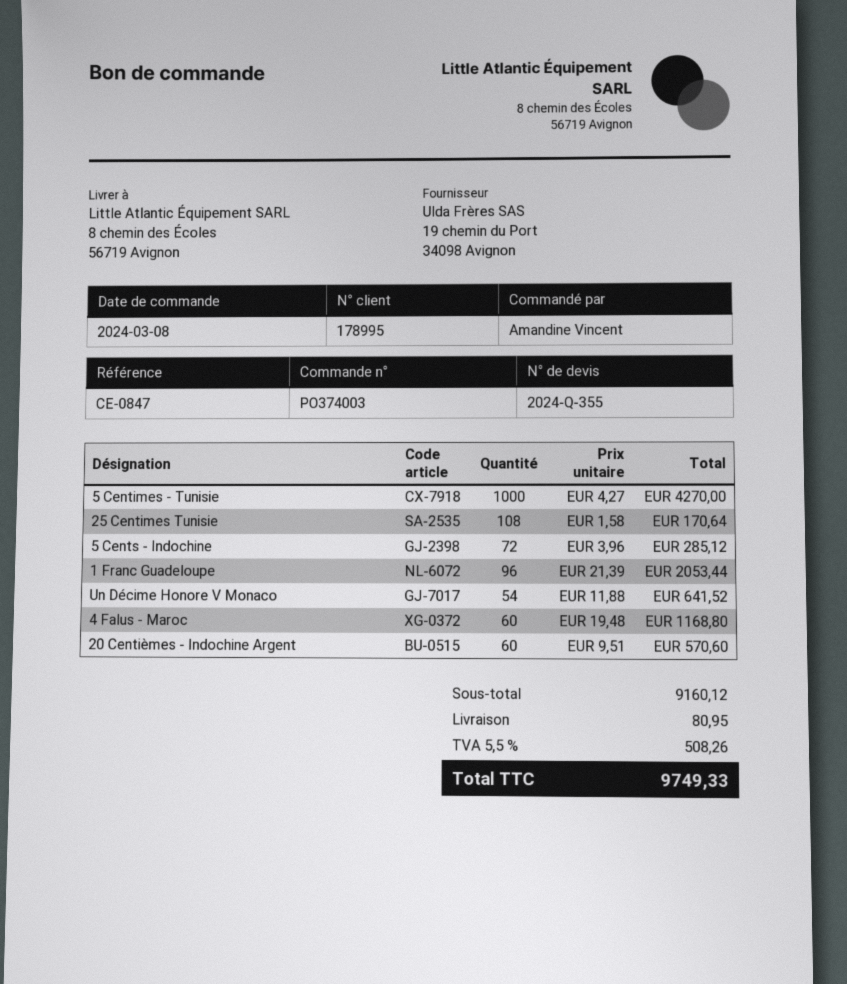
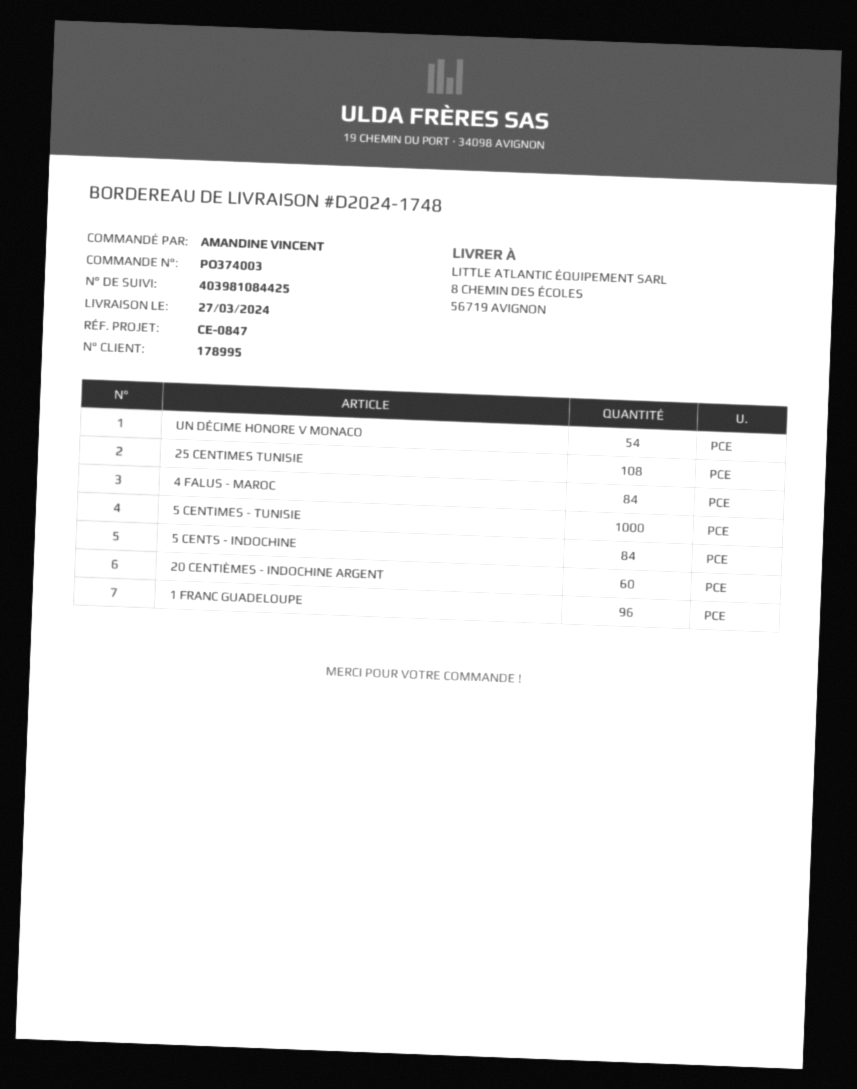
5 Cents - Indochine: 72 -> 84
4 Falus - Maroc: 60 -> 84

